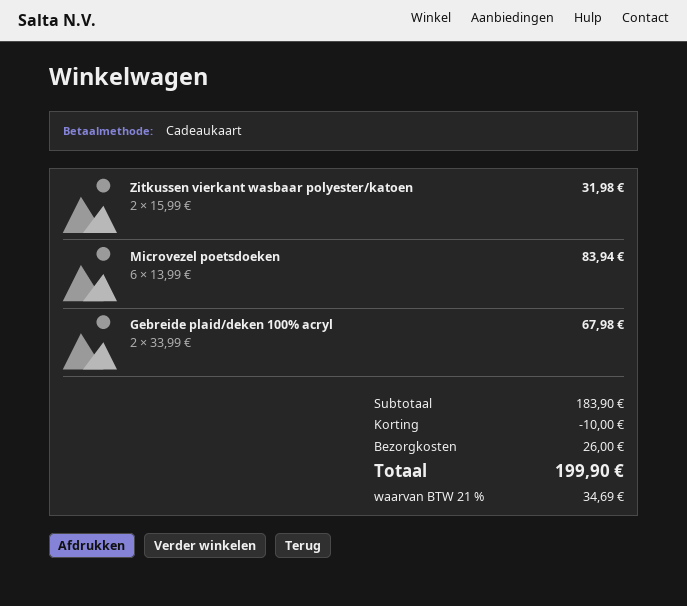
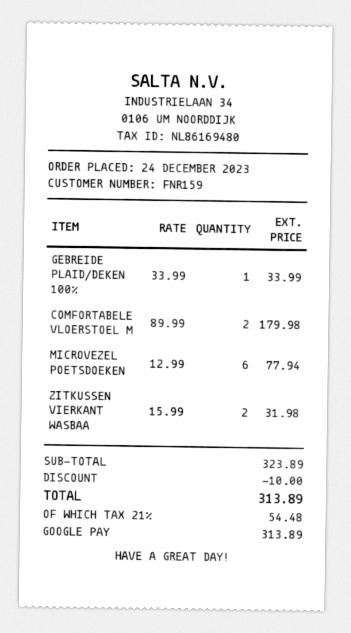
payment method: gift card -> Google Pay
Microvezel poetsdoeken: 6 x 13.99 = 83.94 -> 6 x 12.99 = 77.94
Gebreide plaid/deken 100% acryl: 2 x 33.99 = 67.98 -> 1 x 33.99 = 33.99
COMFORTABELE VLOERSTOEL M: none -> 2 x 89.99 = 179.98
subtotal: 183.90 -> 323.89
shipping: 26.00 -> none
tax: 21% = 34.69 -> 21% = 54.48
total: 199.90 -> 313.89

